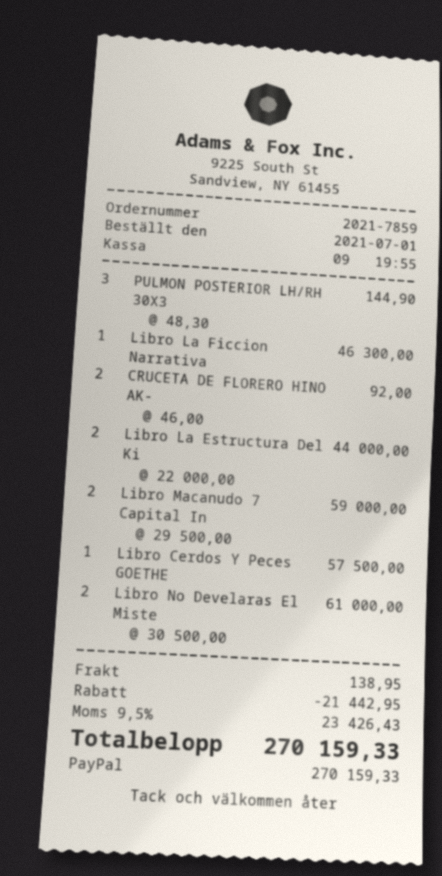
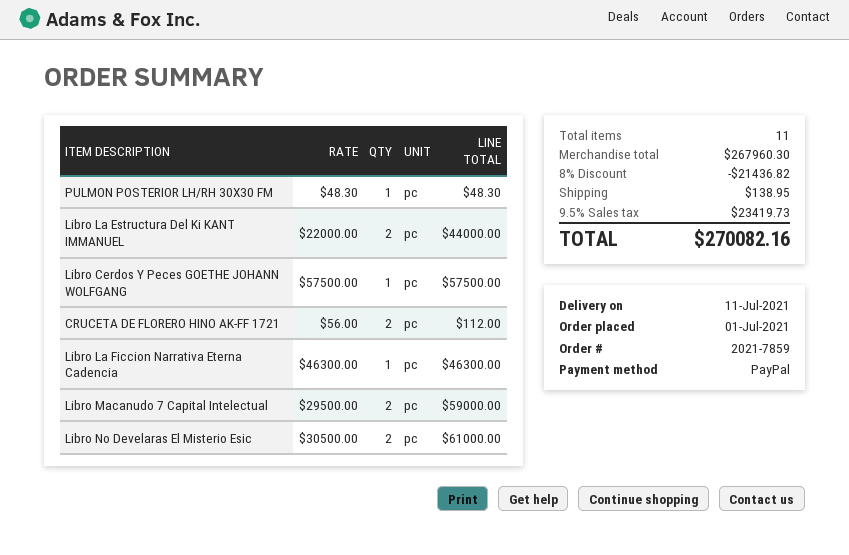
PULMON POSTERIOR LH/RH 30X3: 3 x 48.30 = 144.90 -> 1 x 48.30 = 48.30
CRUCETA DE FLORERO HINO AK-: 2 x 46.00 = 92.00 -> 2 x 56.00 = 112.00
discount: 21442.95 -> 21436.82
tax: 9.5% = 23426.43 -> 9.5% = 23419.73
total: 270159.33 -> 270082.16

